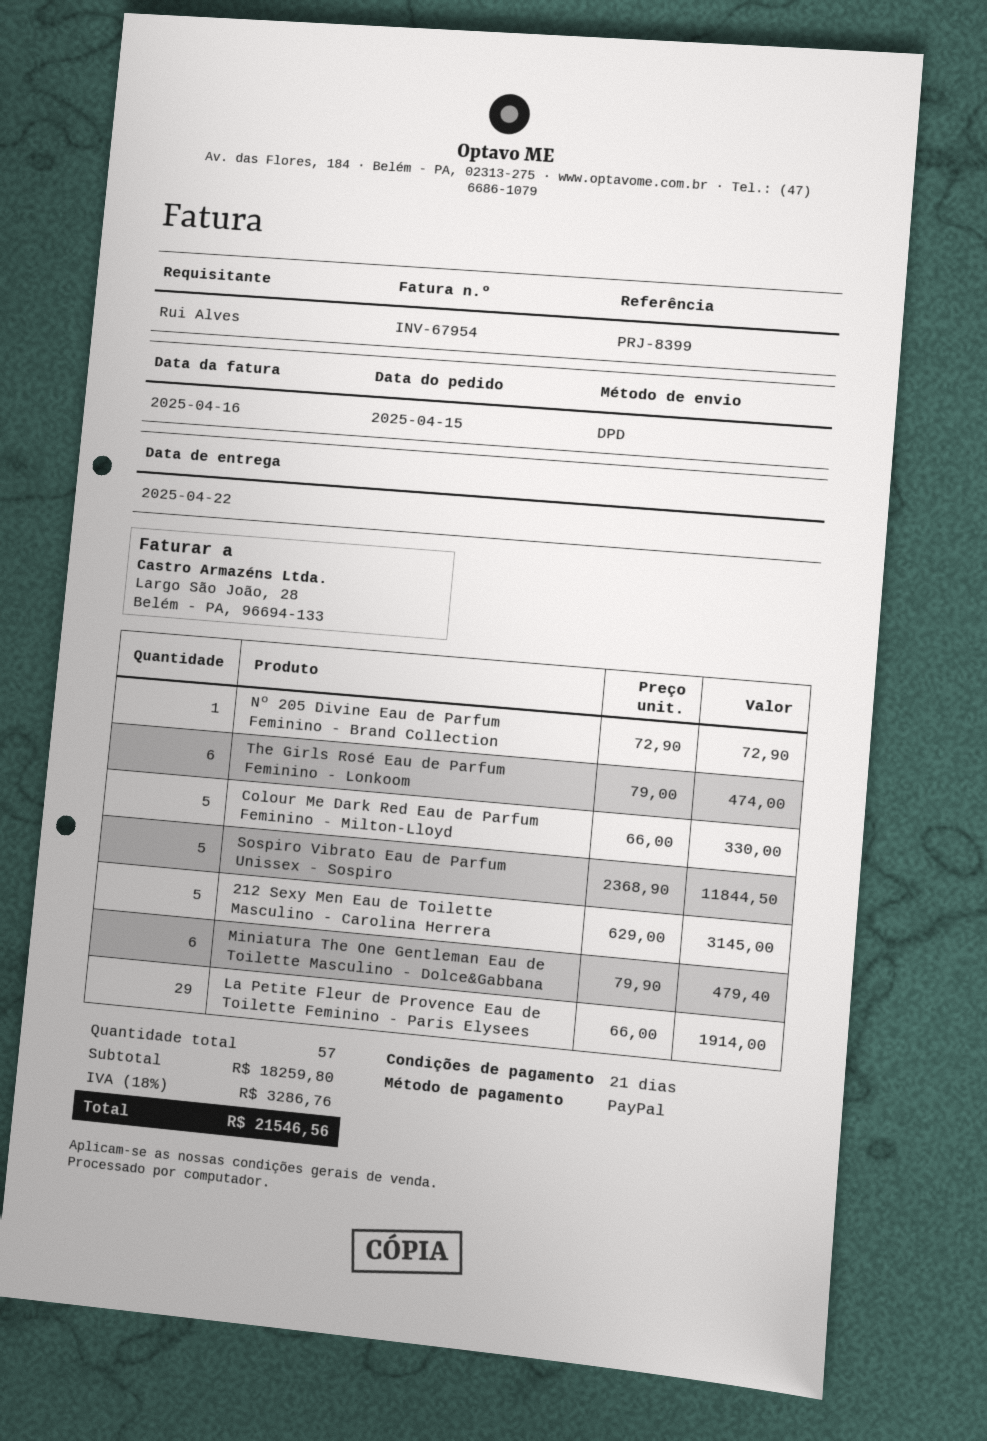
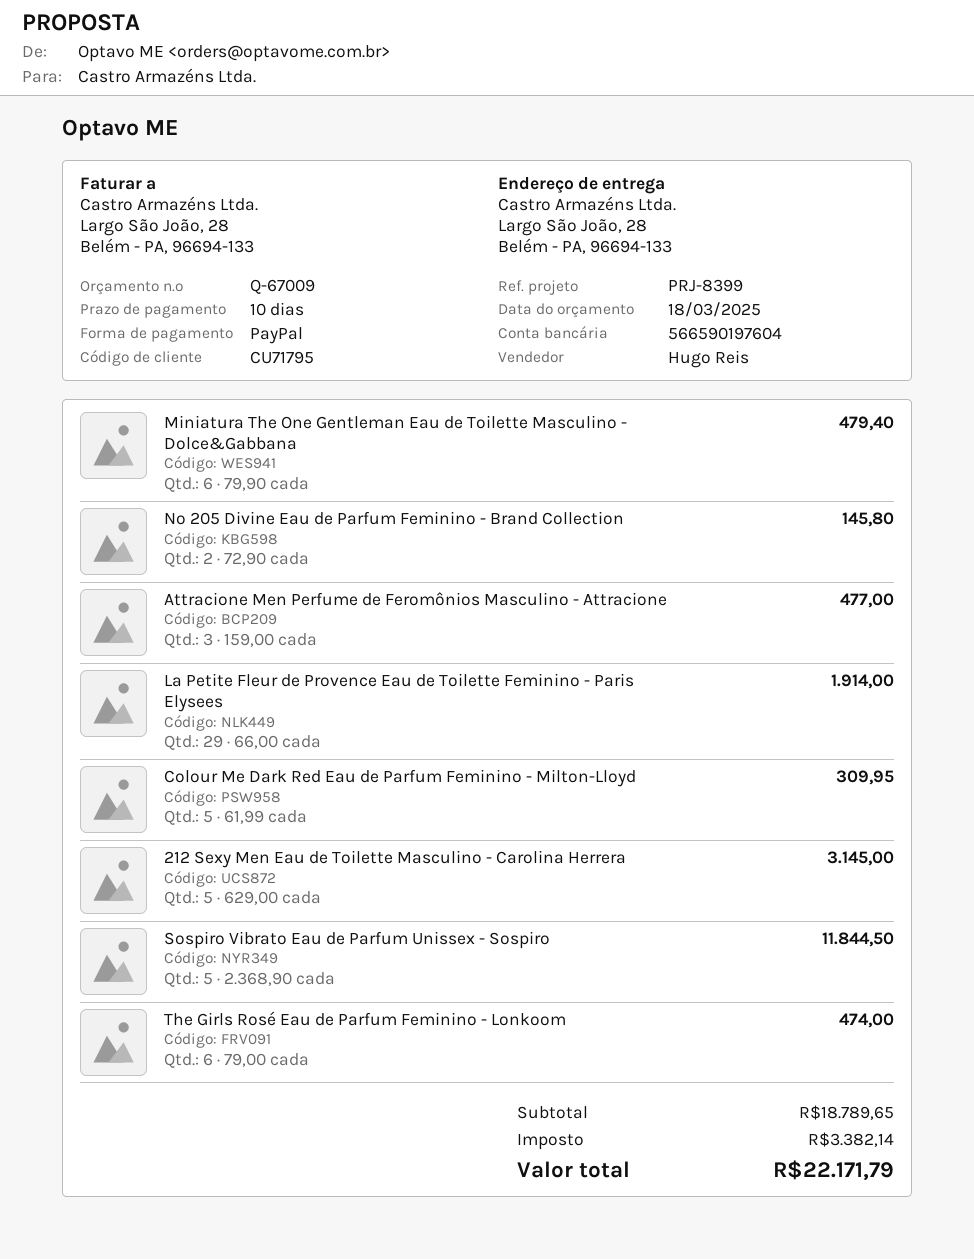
payment terms: 21 days -> 10 days
Nº 205 Divine Eau de Parfum Feminino - Brand Collection: 1 x 72.90 = 72.90 -> 2 x 72.90 = 145.80
Colour Me Dark Red Eau de Parfum Feminino - Milton-Lloyd: 5 x 66.00 = 330.00 -> 5 x 61.99 = 309.95
Attracione Men Perfume de Feromônios Masculino - Attracione: none -> 3 x 159.00 = 477.00
subtotal: 18259.80 -> 18789.65
tax: 3286.76 -> 3382.14
total: 21546.56 -> 22171.79

